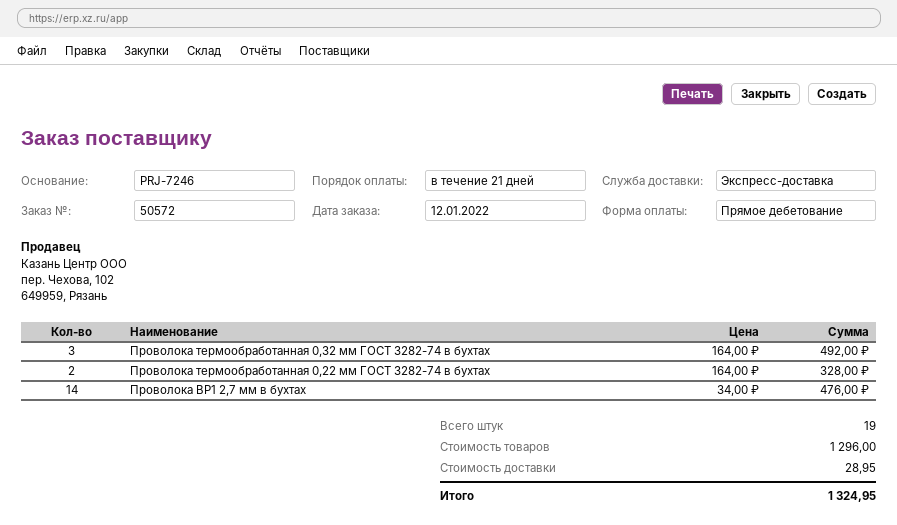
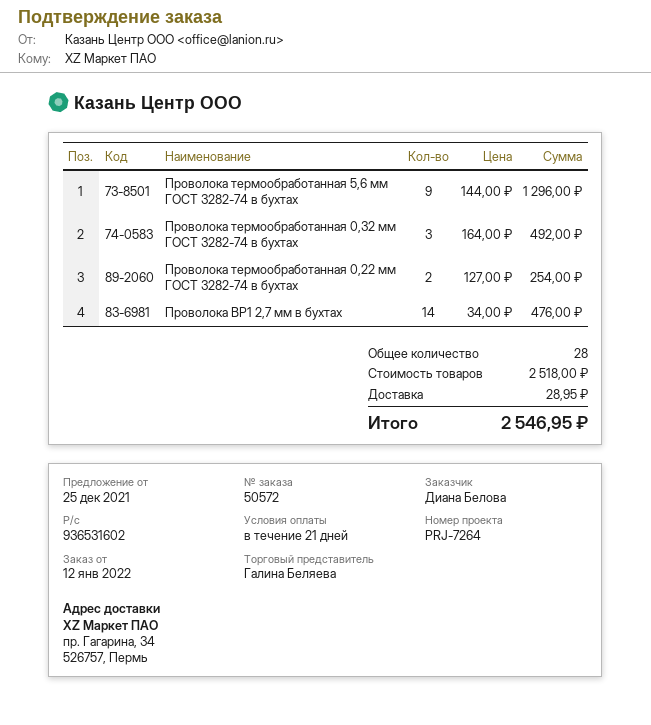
reference: PRJ-7246 -> PRJ-7264
Проволока термообработанная 0,22 мм ГОСТ 3282-74 в бухтах: 2 x 164.00 = 328.00 -> 2 x 127.00 = 254.00
Проволока термообработанная 5,6 мм ГОСТ 3282-74 в бухтах: none -> 9 x 144.00 = 1296.00
total quantity: 19 -> 28
subtotal: 1296.00 -> 2518.00
total: 1324.95 -> 2546.95

